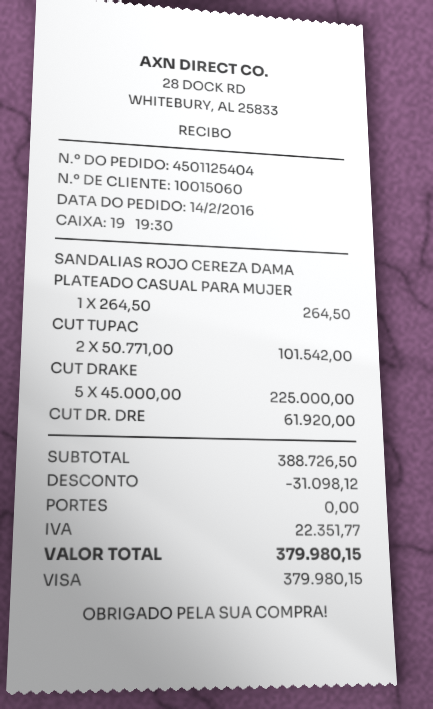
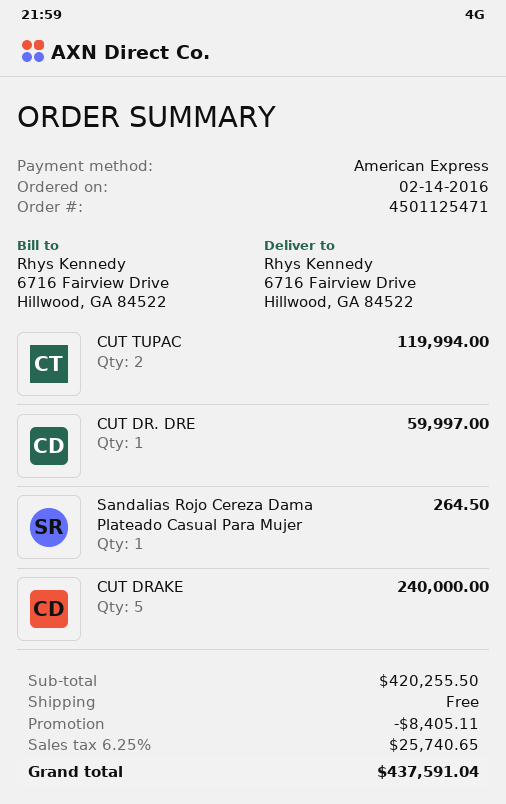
order number: 4501125404 -> 4501125471
payment method: Visa -> American Express
CUT TUPAC: 2 for 101542.00 -> 2 for 119994.00
CUT DRAKE: 5 for 225000.00 -> 5 for 240000.00
CUT DR. DRE: 1 for 61920.00 -> 1 for 59997.00
subtotal: 388726.50 -> 420255.50
discount: 31098.12 -> 8405.11
tax: 22351.77 -> 25740.65
total: 379980.15 -> 437591.04

